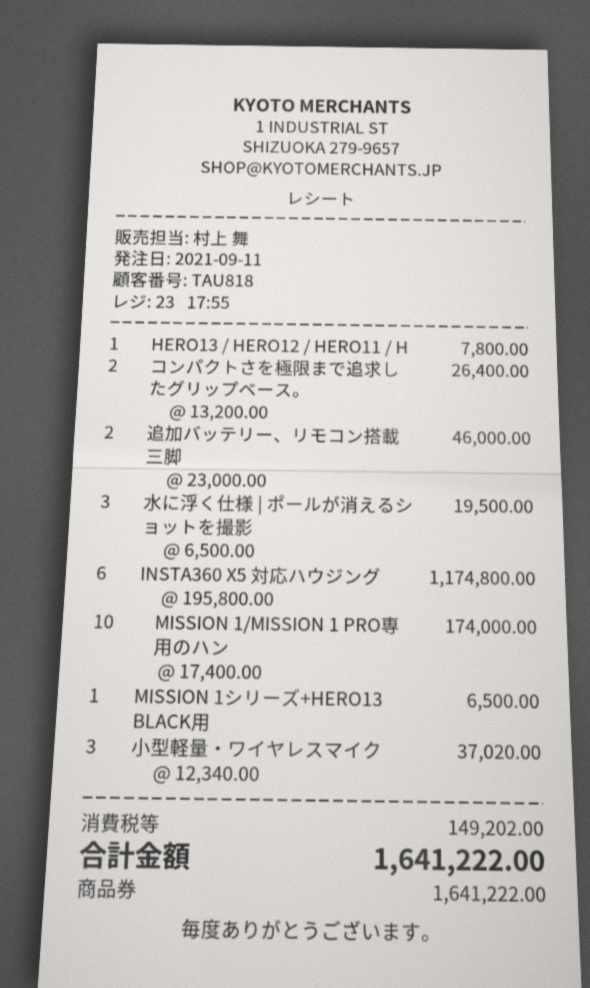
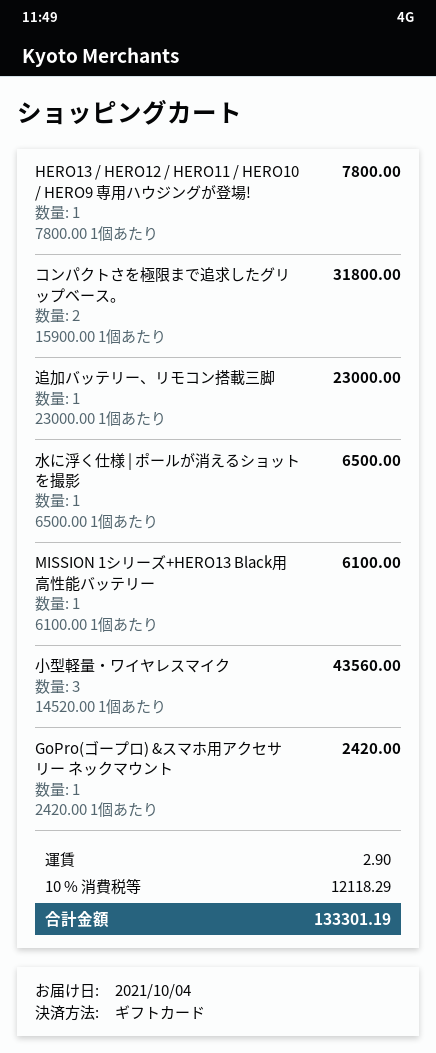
コンパクトさを極限まで追求したグリップベース。: 2 x 13200.00 = 26400.00 -> 2 x 15900.00 = 31800.00
追加バッテリー、リモコン搭載三脚: 2 x 23000.00 = 46000.00 -> 1 x 23000.00 = 23000.00
水に浮く仕様 | ポールが消えるショットを撮影: 3 x 6500.00 = 19500.00 -> 1 x 6500.00 = 6500.00
INSTA360 X5 対応ハウジング: 6 x 195800.00 = 1174800.00 -> none
MISSION 1/MISSION 1 PRO専用のハン: 10 x 17400.00 = 174000.00 -> none
MISSION 1シリーズ+HERO13 BLACK用: 1 x 6500.00 = 6500.00 -> 1 x 6100.00 = 6100.00
小型軽量・ワイヤレスマイク: 3 x 12340.00 = 37020.00 -> 3 x 14520.00 = 43560.00
GoPro(ゴープロ) &スマホ用アクセサリー ネックマウント: none -> 1 x 2420.00 = 2420.00
shipping: none -> 2.90
tax: 149202.00 -> 12118.29
total: 1641222.00 -> 133301.19

